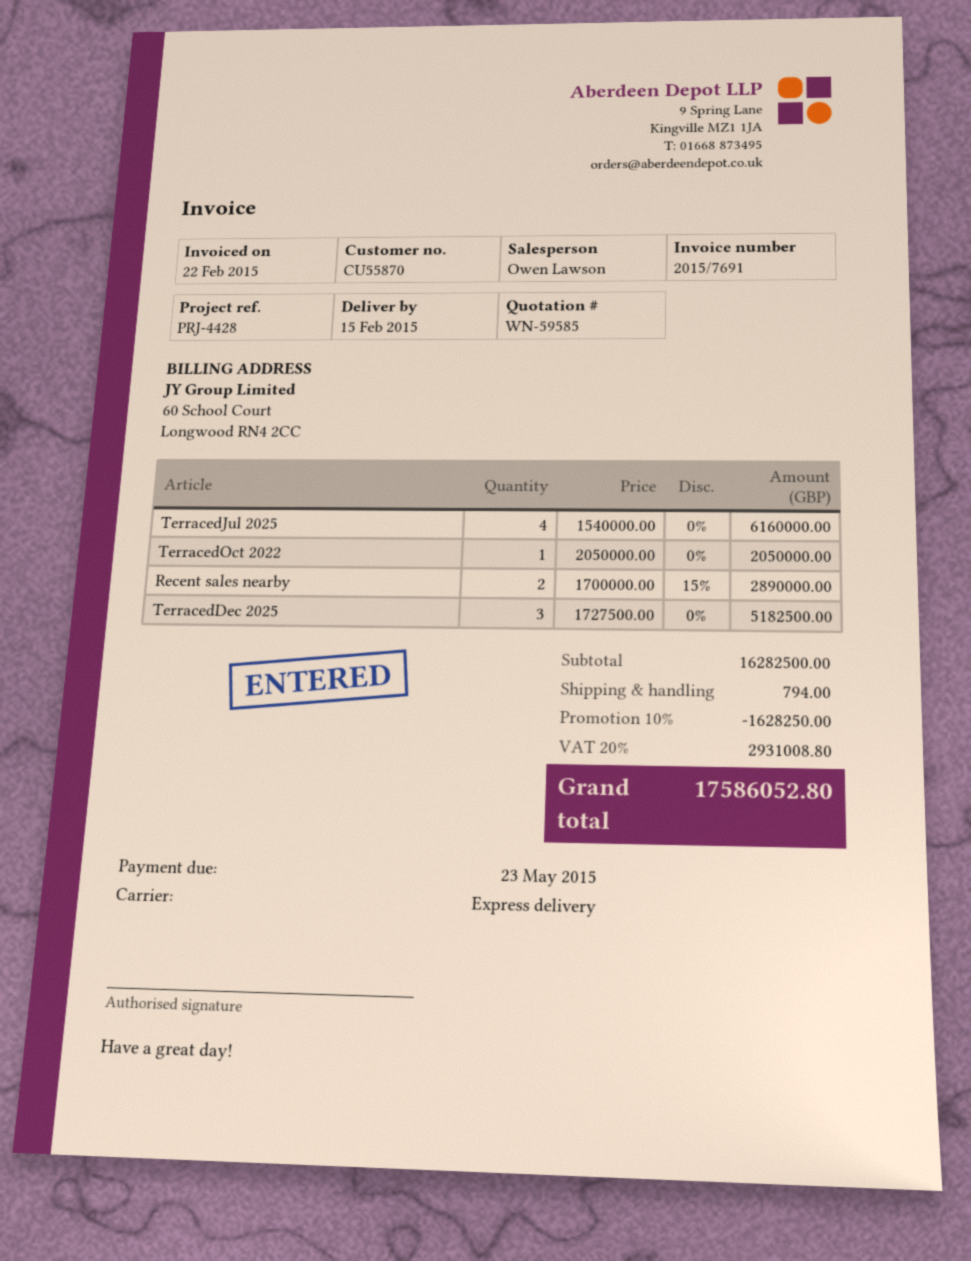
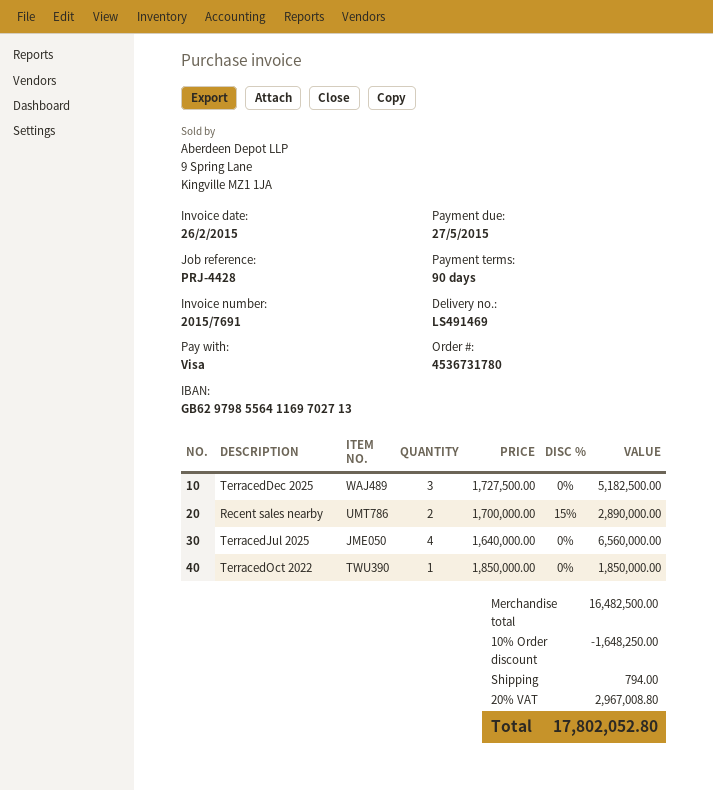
invoice date: 2015-02-22 -> 2015-02-26
due date: 2015-05-23 -> 2015-05-27
TerracedJul 2025: 4 x 1540000.00 = 6160000.00 -> 4 x 1640000.00 = 6560000.00
TerracedOct 2022: 1 x 2050000.00 = 2050000.00 -> 1 x 1850000.00 = 1850000.00
subtotal: 16282500.00 -> 16482500.00
discount: 10% = 1628250.00 -> 10% = 1648250.00
tax: 20% = 2931008.80 -> 20% = 2967008.80
total: 17586052.80 -> 17802052.80

